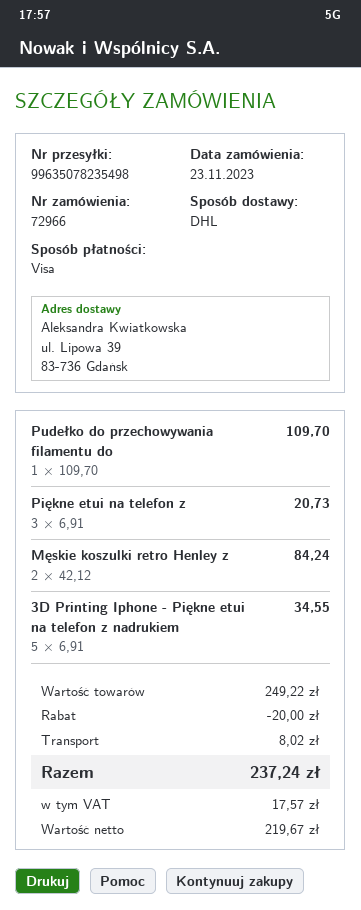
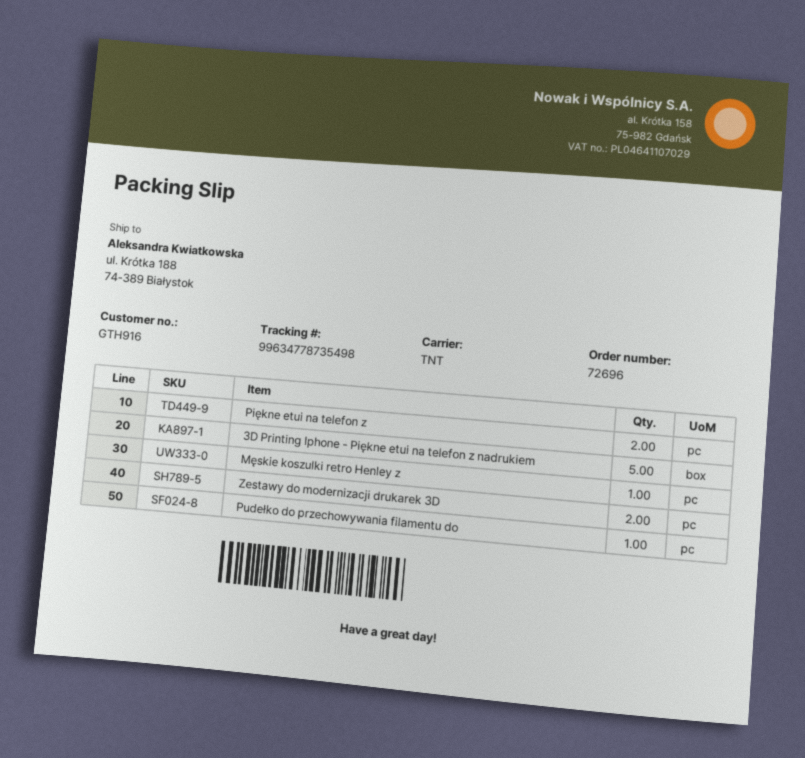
order number: 72966 -> 72696
shipping method: DHL -> TNT
tracking number: 99635078235498 -> 99634778735498
ship to: ul. Lipowa 39, 83-736 Gdańsk -> ul. Krótka 188, 74-389 Białystok
Piękne etui na telefon z: 3 -> 2
Męskie koszulki retro Henley z: 2 -> 1
Zestawy do modernizacji drukarek 3D: none -> 2

